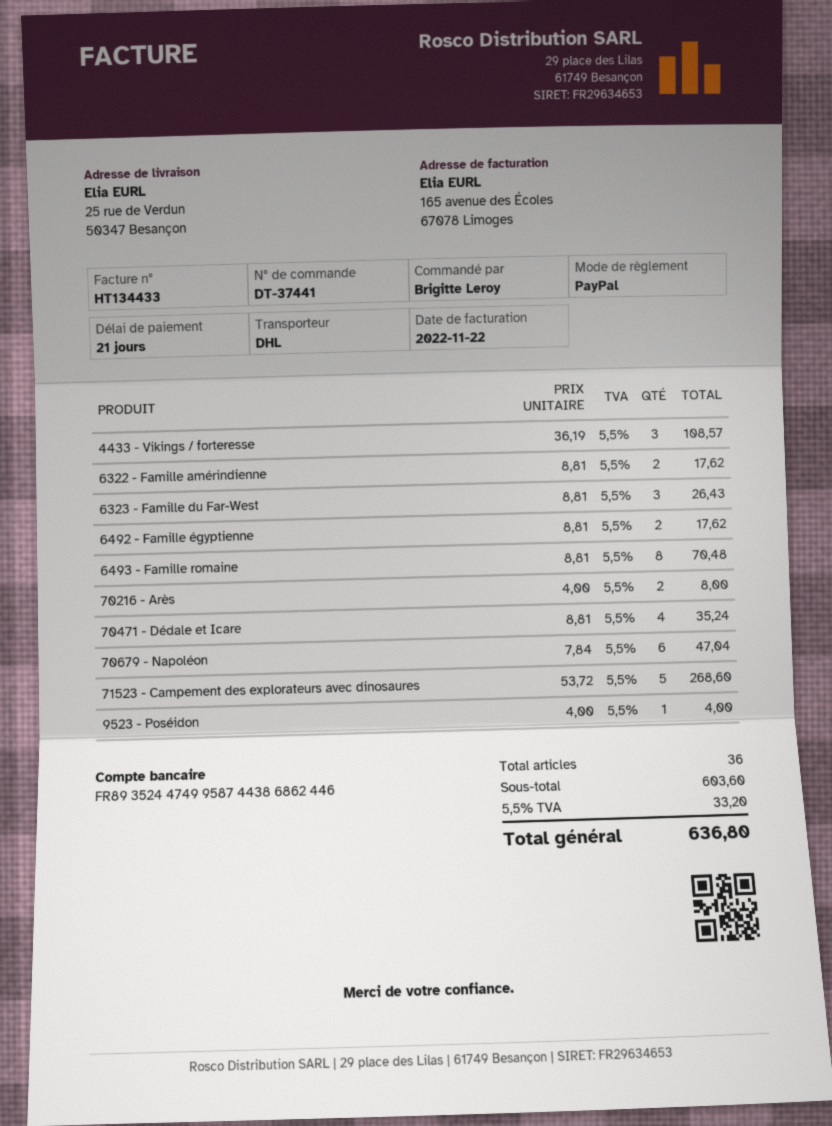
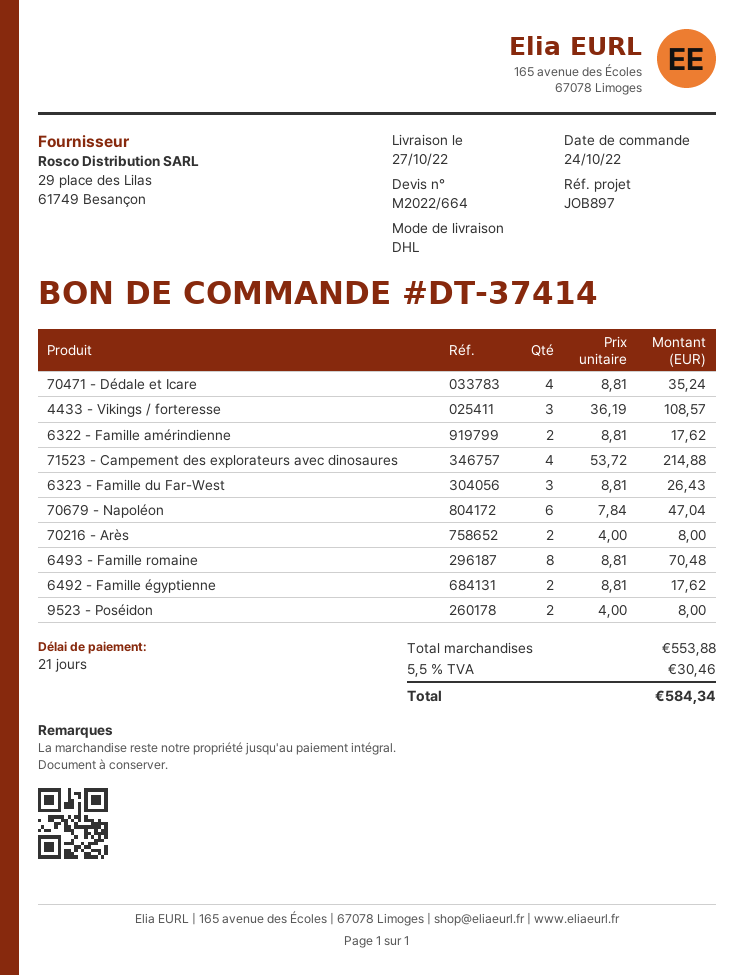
order number: DT-37441 -> DT-37414
71523 - Campement des explorateurs avec dinosaures: 5 x 53.72 = 268.60 -> 4 x 53.72 = 214.88
9523 - Poséidon: 1 x 4.00 = 4.00 -> 2 x 4.00 = 8.00
subtotal: 603.60 -> 553.88
tax: 5.5% = 33.20 -> 5.5% = 30.46
total: 636.80 -> 584.34

